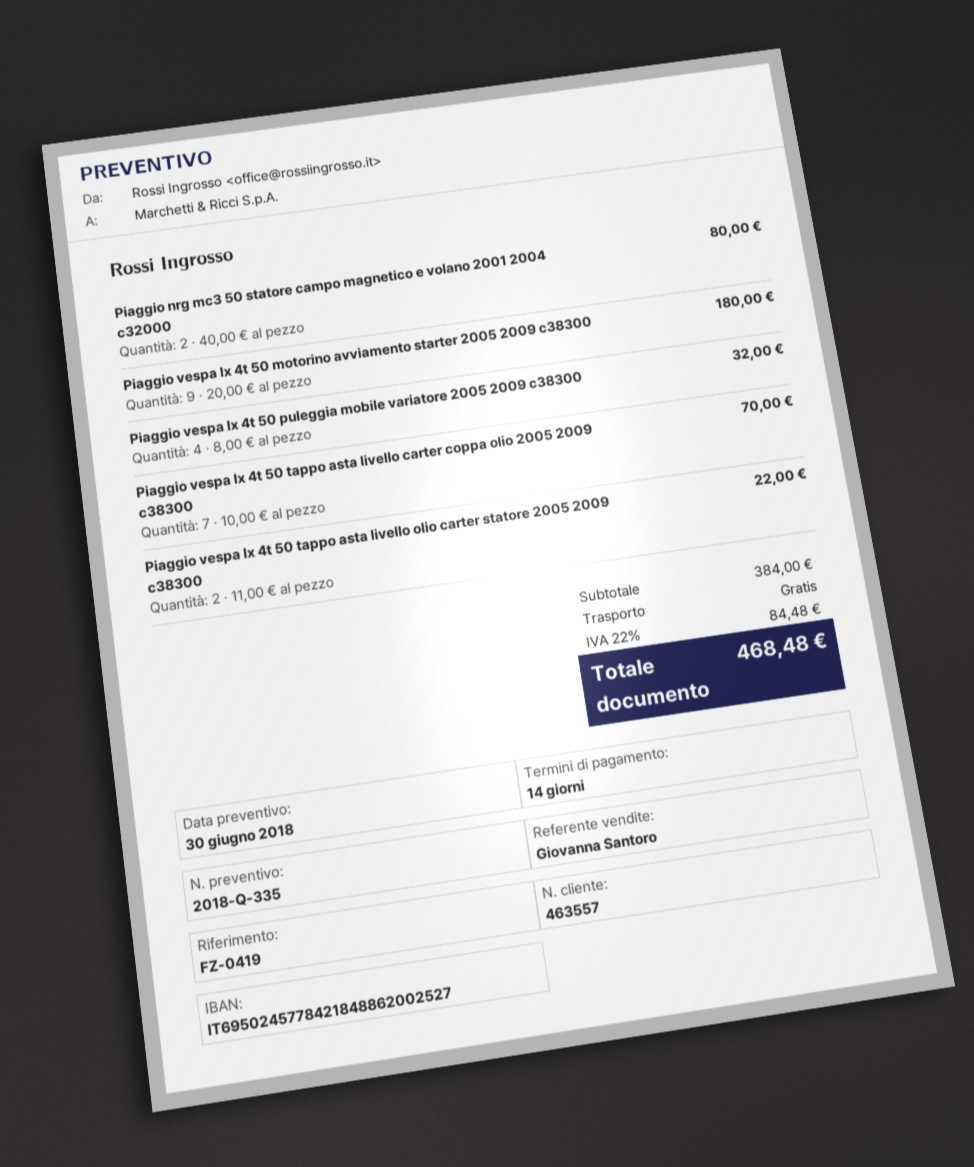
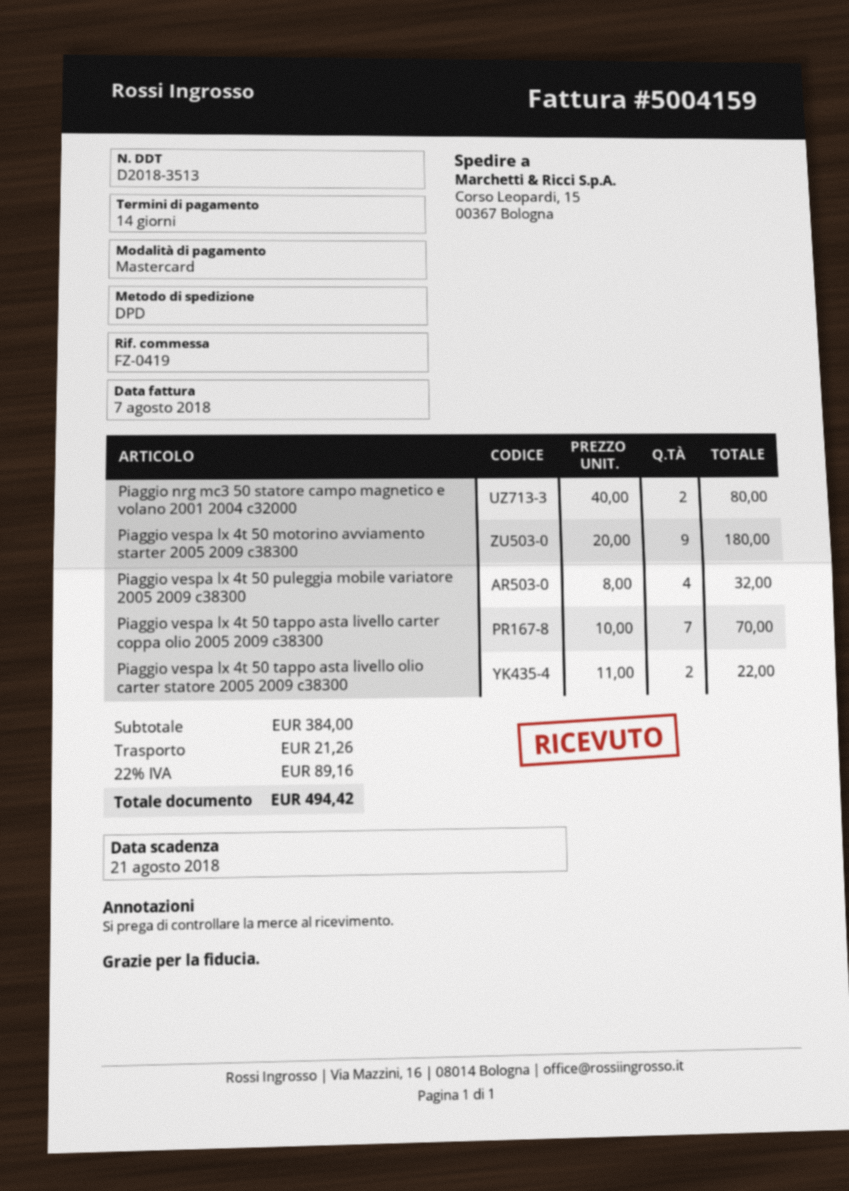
shipping: 0.00 -> 21.26
tax: 22% = 84.48 -> 22% = 89.16
total: 468.48 -> 494.42

